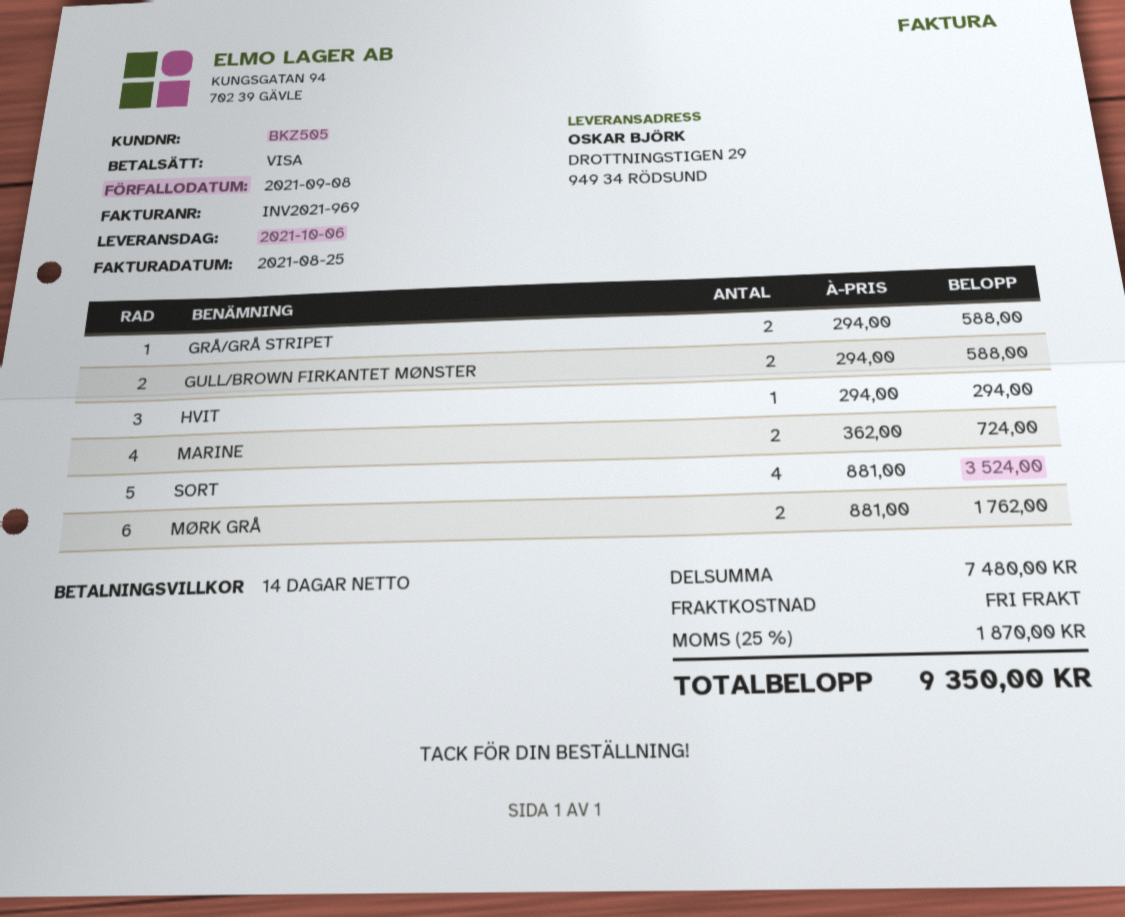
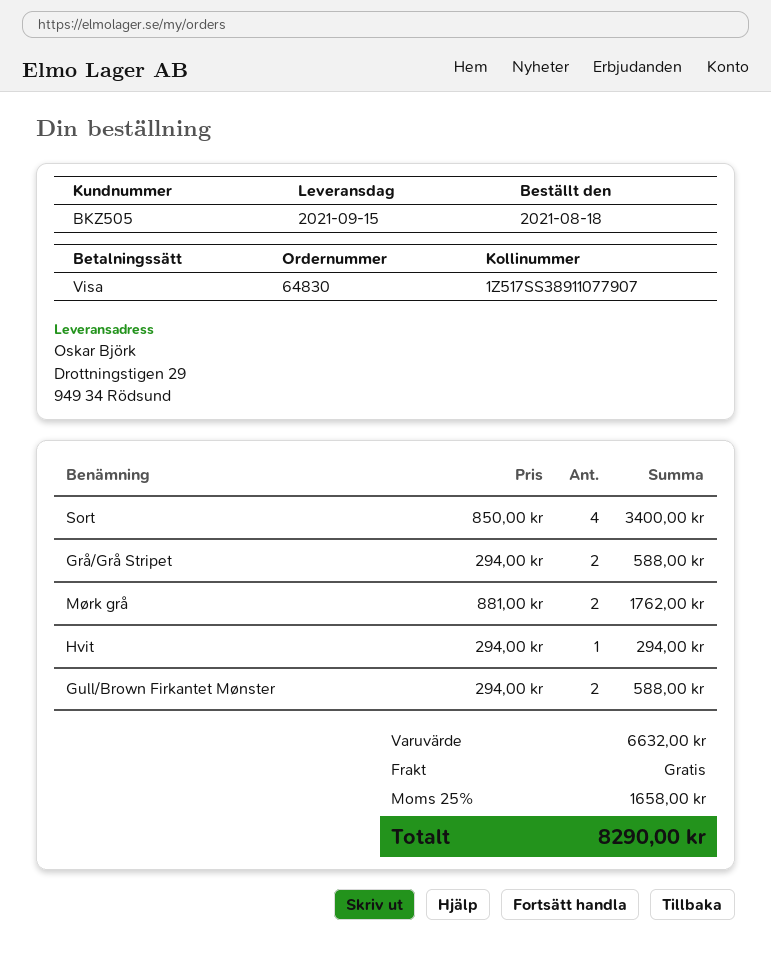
delivery date: 2021-10-06 -> 2021-09-15
MARINE: 2 x 362.00 = 724.00 -> none
SORT: 4 x 881.00 = 3524.00 -> 4 x 850.00 = 3400.00
subtotal: 7480.00 -> 6632.00
tax: 25% = 1870.00 -> 25% = 1658.00
total: 9350.00 -> 8290.00

